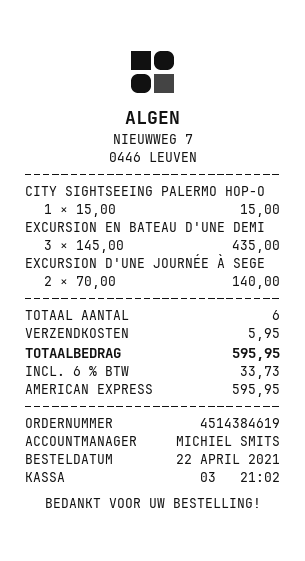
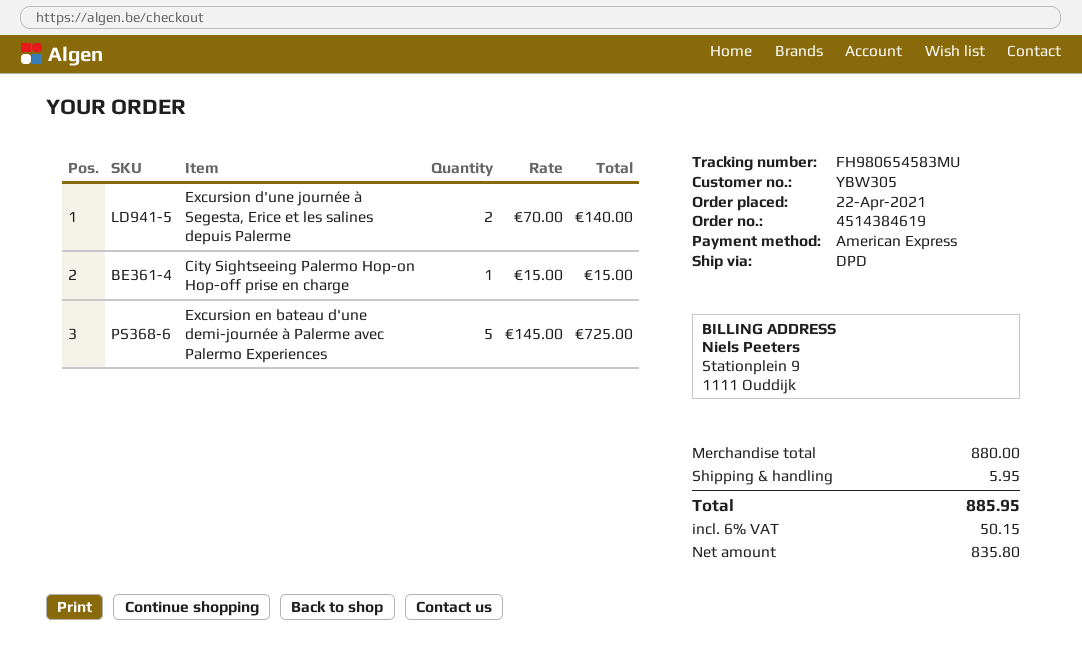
EXCURSION EN BATEAU D'UNE DEMI: 3 x 145.00 = 435.00 -> 5 x 145.00 = 725.00
tax: 6% = 33.73 -> 6% = 50.15
total: 595.95 -> 885.95

